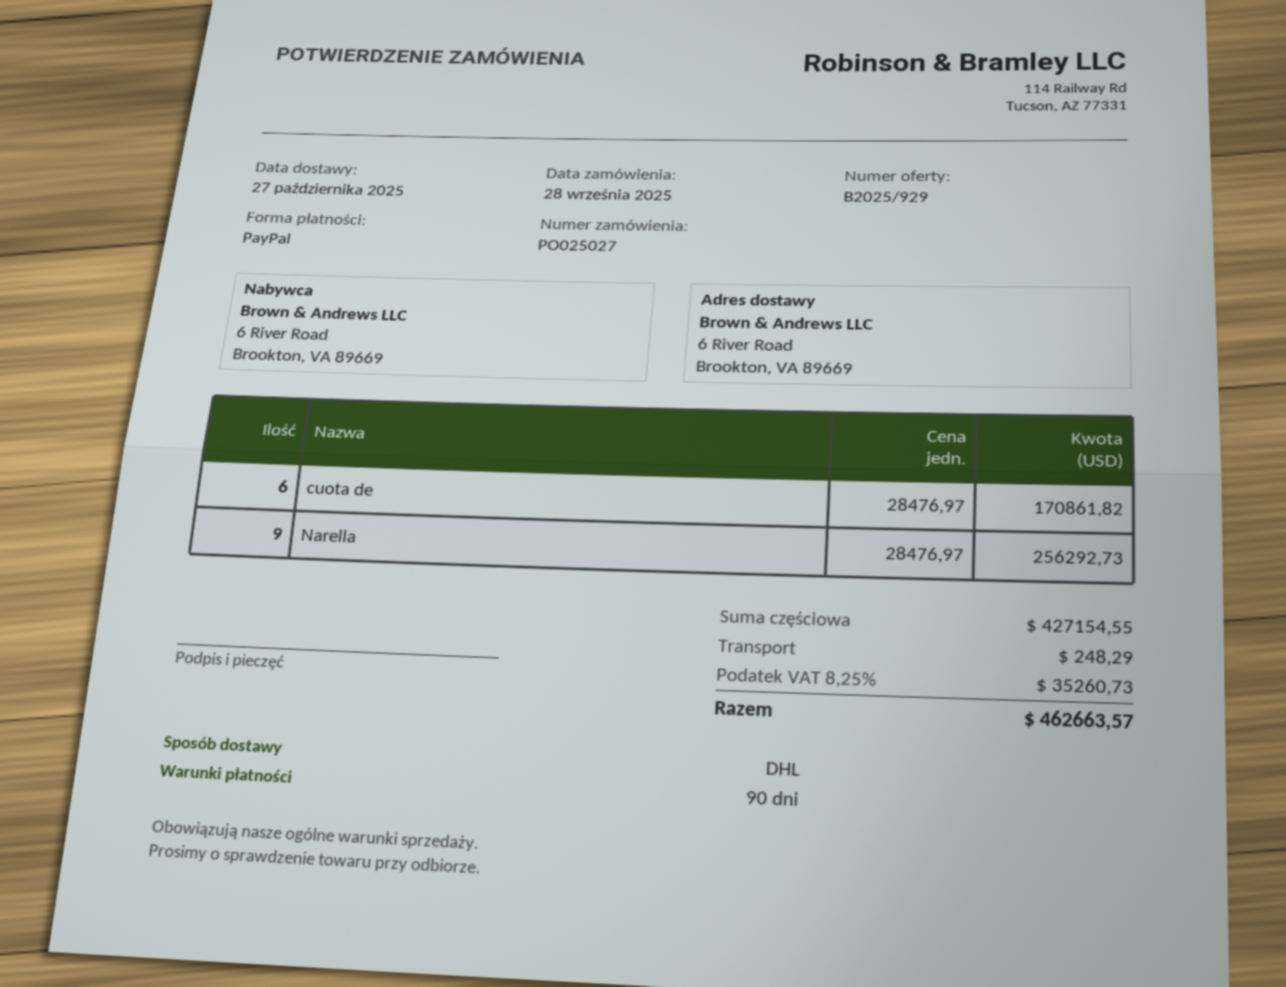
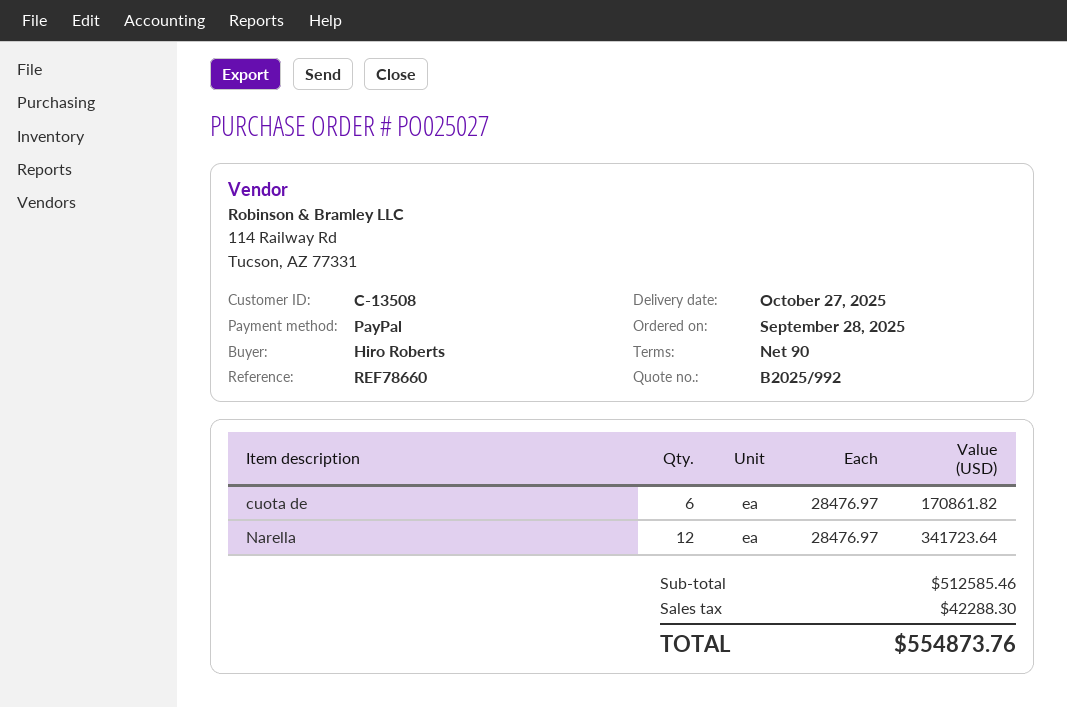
quote number: B2025/929 -> B2025/992
Narella: 9 x 28476.97 = 256292.73 -> 12 x 28476.97 = 341723.64
subtotal: 427154.55 -> 512585.46
shipping: 248.29 -> none
tax: 35260.73 -> 42288.30
total: 462663.57 -> 554873.76

